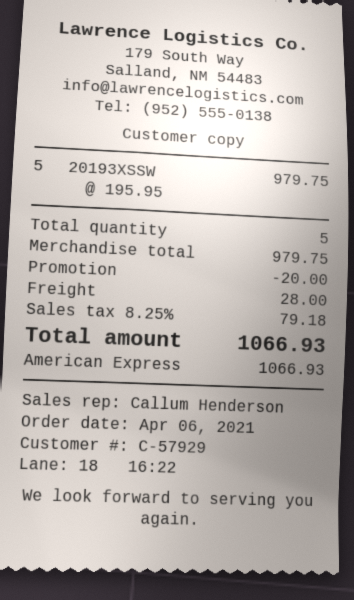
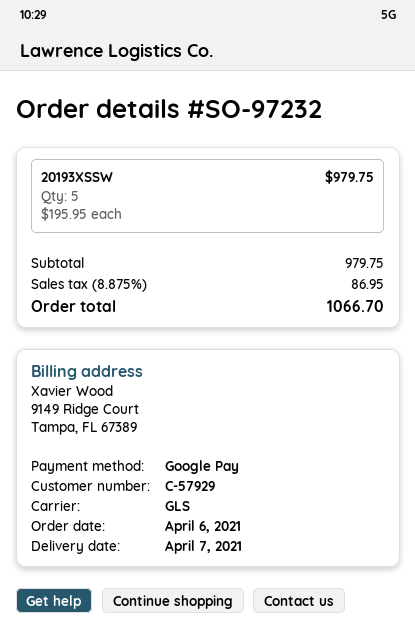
payment method: American Express -> Google Pay
discount: 20.00 -> none
shipping: 28.00 -> none
tax: 8.25% = 79.18 -> 8.875% = 86.95
total: 1066.93 -> 1066.70

